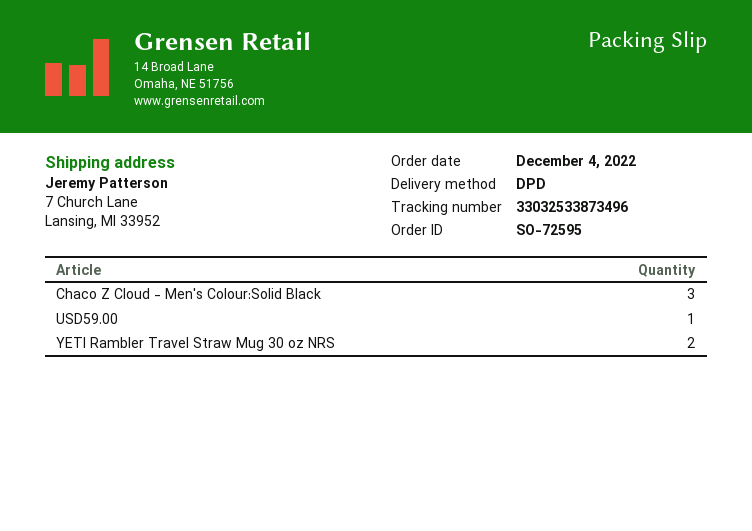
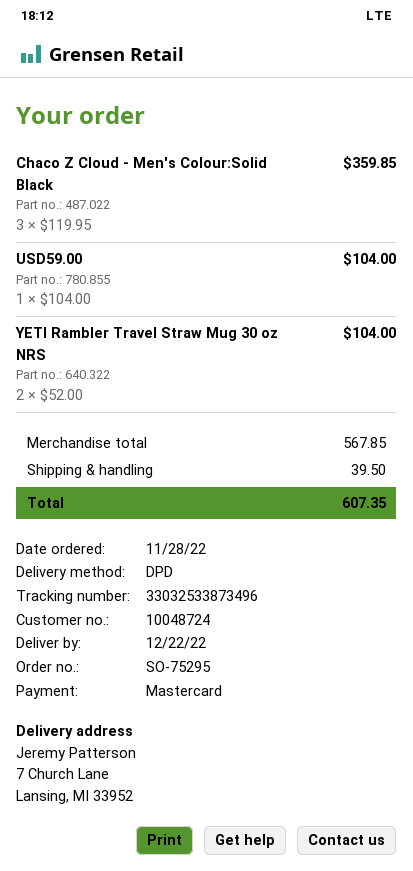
order number: SO-72595 -> SO-75295
order date: 2022-12-04 -> 2022-11-28

